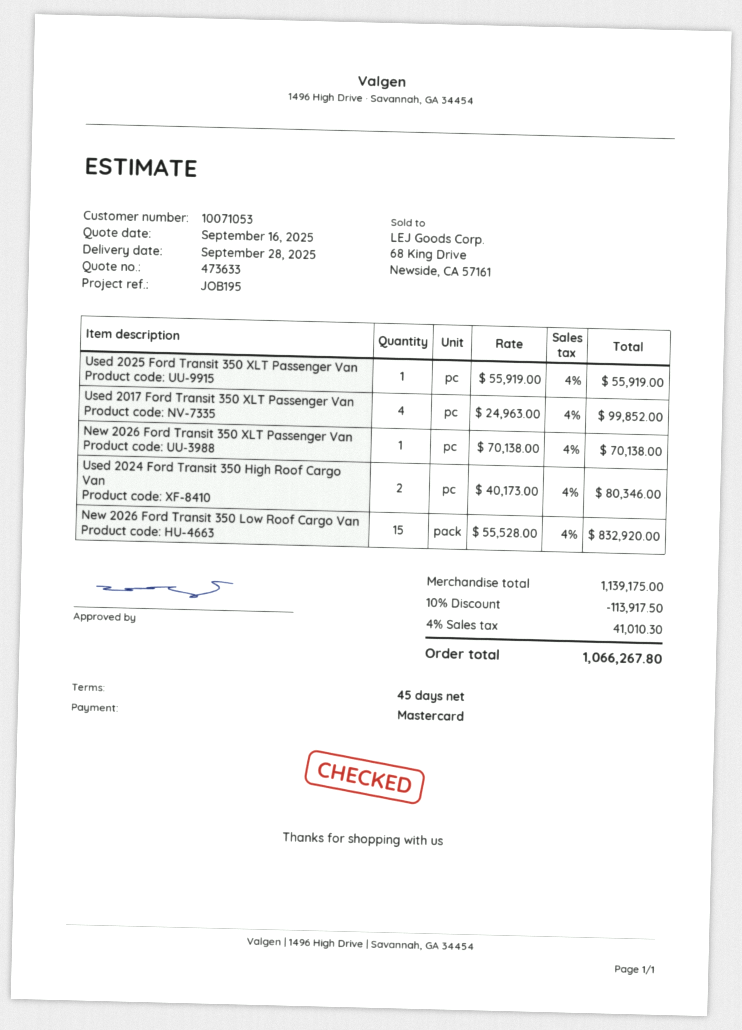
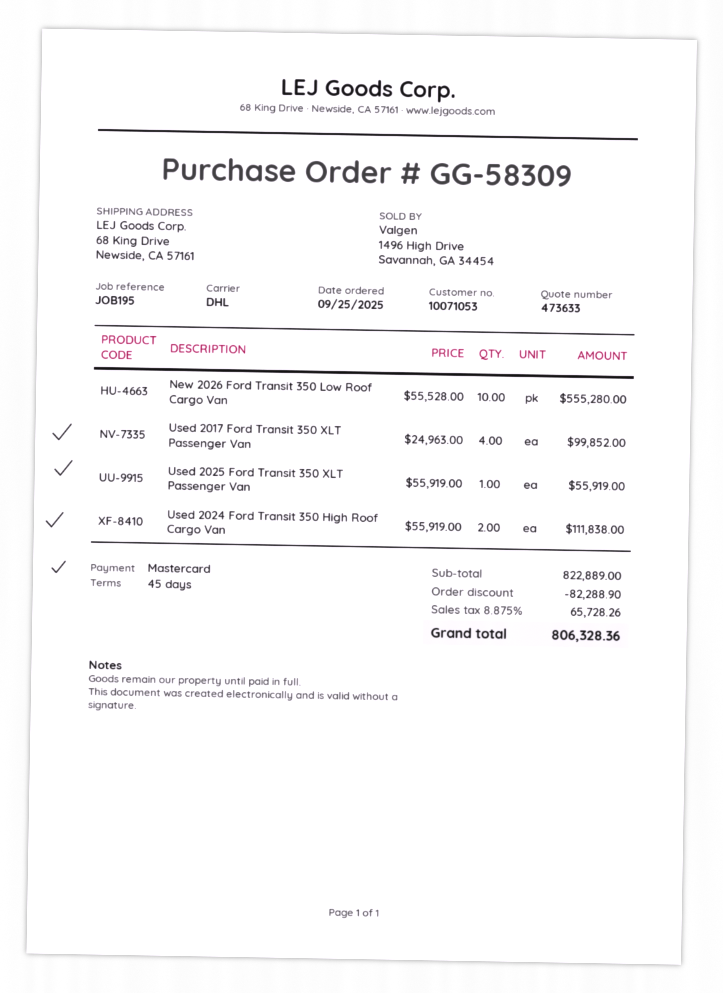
New 2026 Ford Transit 350 XLT Passenger Van: 1 x 70138.00 = 70138.00 -> none
Used 2024 Ford Transit 350 High Roof Cargo Van: 2 x 40173.00 = 80346.00 -> 2 x 55919.00 = 111838.00
New 2026 Ford Transit 350 Low Roof Cargo Van: 15 x 55528.00 = 832920.00 -> 10 x 55528.00 = 555280.00
subtotal: 1139175.00 -> 822889.00
discount: 113917.50 -> 82288.90
tax: 4% = 41010.30 -> 8.875% = 65728.26
total: 1066267.80 -> 806328.36

